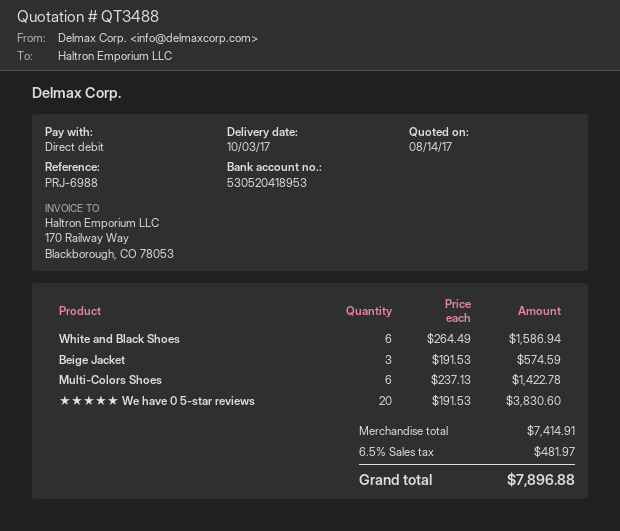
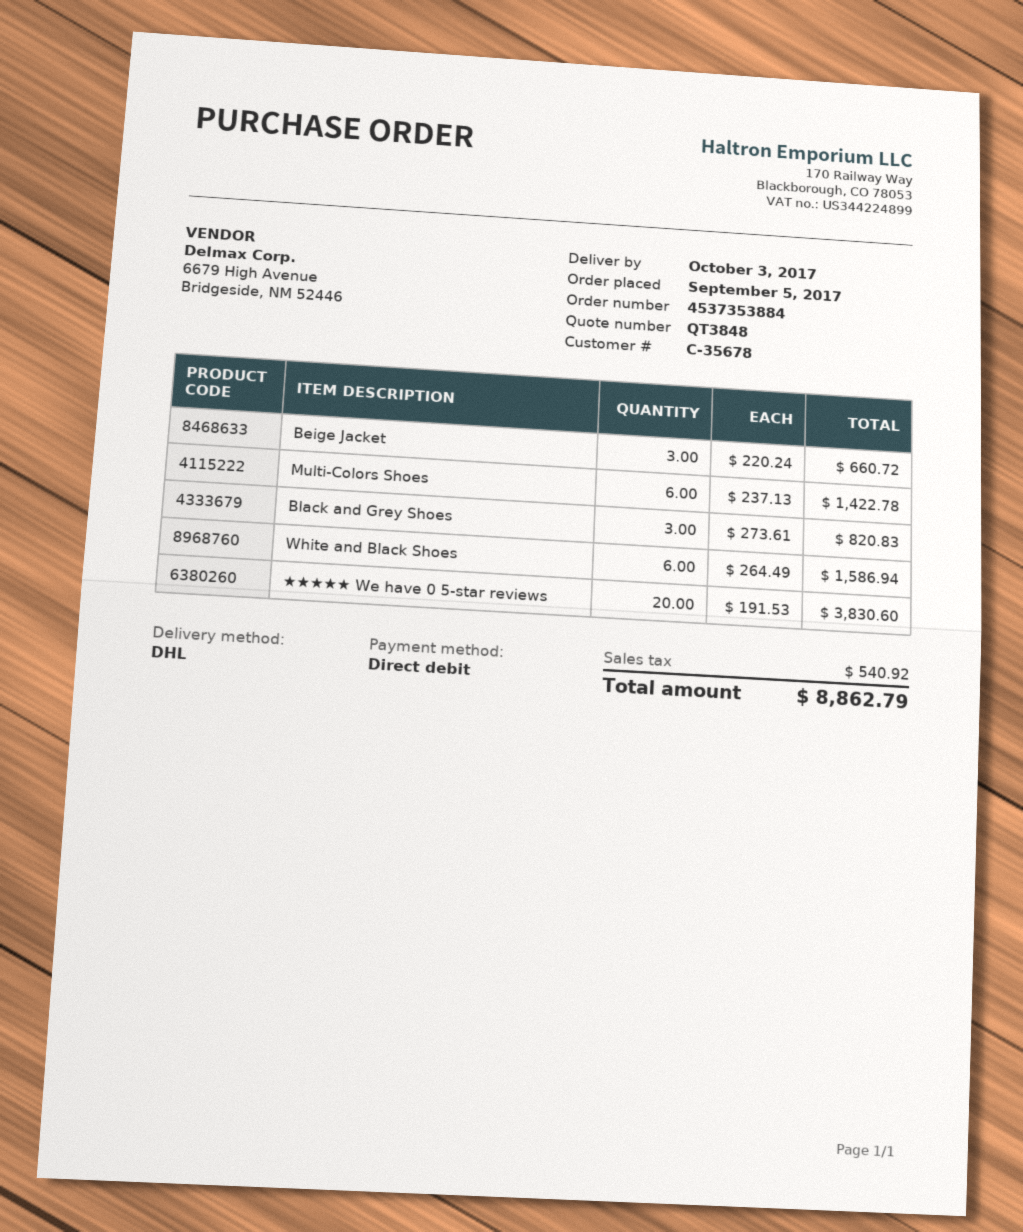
quote number: QT3488 -> QT3848
Beige Jacket: 3 x 191.53 = 574.59 -> 3 x 220.24 = 660.72
Black and Grey Shoes: none -> 3 x 273.61 = 820.83
tax: 481.97 -> 540.92
total: 7896.88 -> 8862.79

